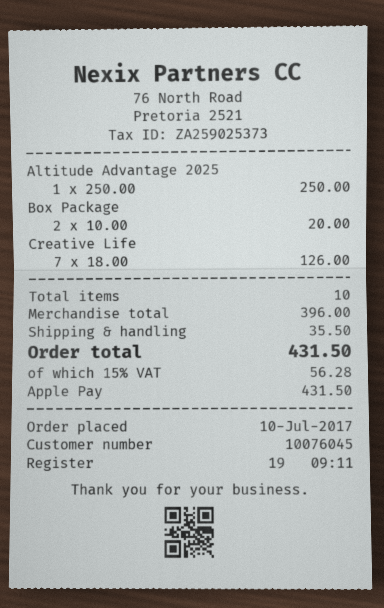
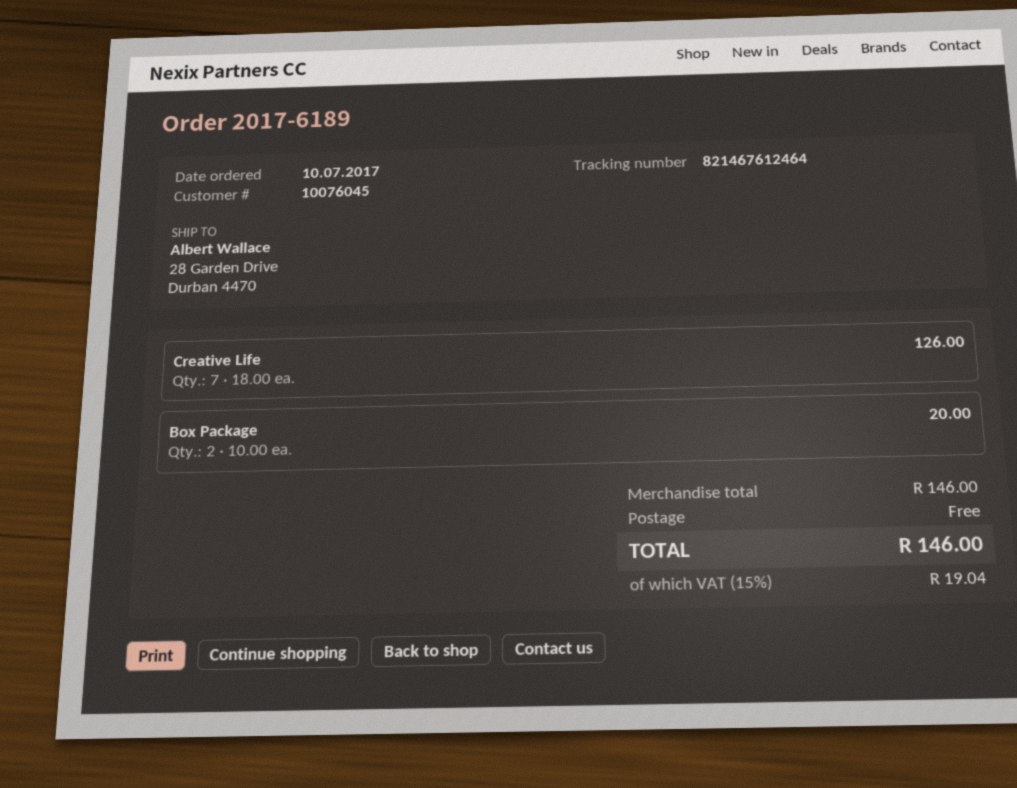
Altitude Advantage 2025: 1 x 250.00 = 250.00 -> none
subtotal: 396.00 -> 146.00
shipping: 35.50 -> 0.00
tax: 15% = 56.28 -> 15% = 19.04
total: 431.50 -> 146.00

